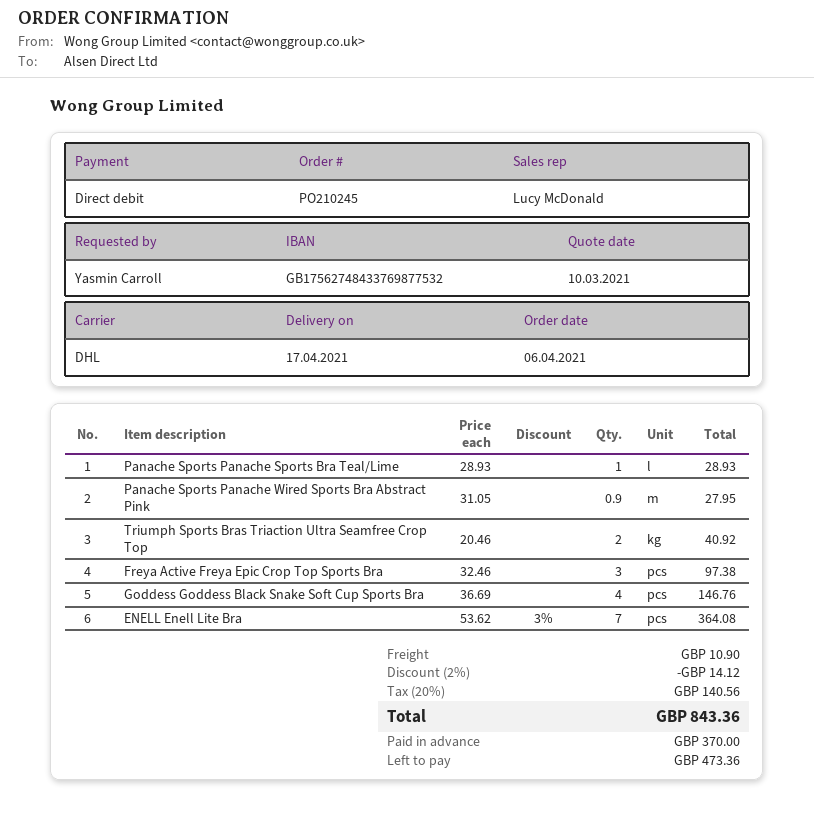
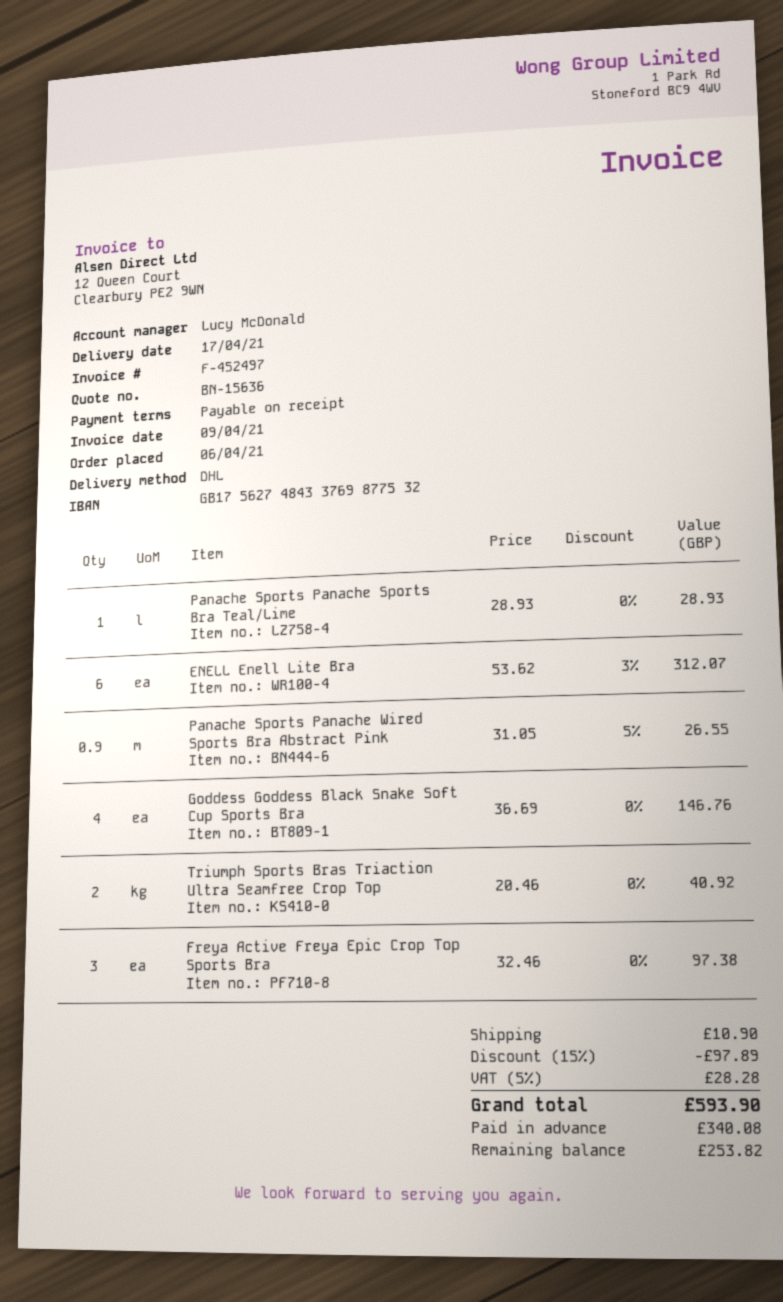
Panache Sports Panache Wired Sports Bra Abstract Pink: 0.9 x 31.05 = 27.95 -> 0.9 x 31.05 - 5% = 26.55
ENELL Enell Lite Bra: 7 x 53.62 - 3% = 364.08 -> 6 x 53.62 - 3% = 312.07
discount: 2% = 14.12 -> 15% = 97.89
tax: 20% = 140.56 -> 5% = 28.28
total: 843.36 -> 593.90
deposit: 370.00 -> 340.08
balance: 473.36 -> 253.82

